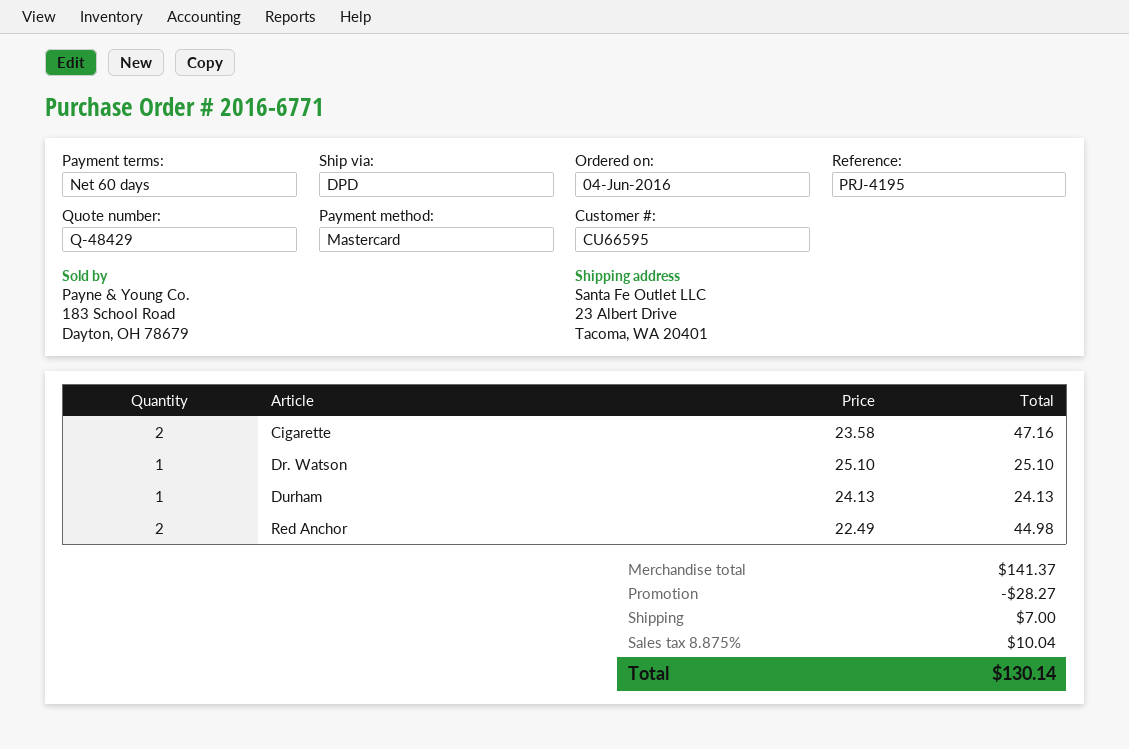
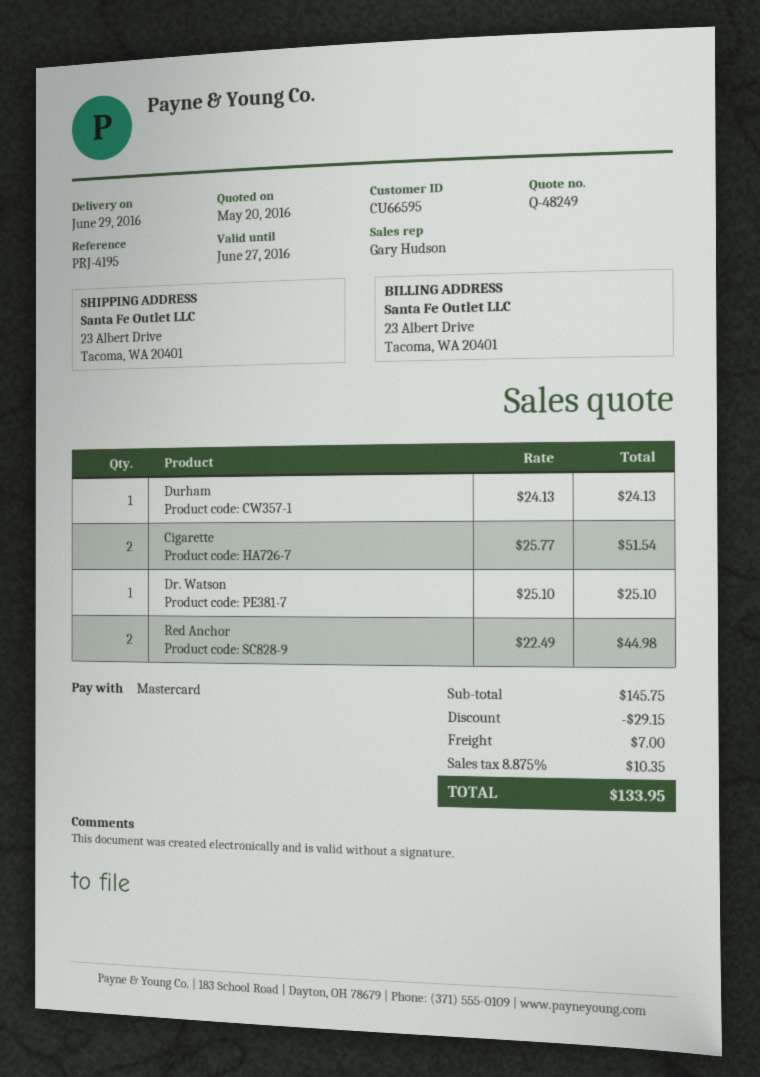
quote number: Q-48429 -> Q-48249
Cigarette: 2 x 23.58 = 47.16 -> 2 x 25.77 = 51.54
subtotal: 141.37 -> 145.75
discount: 28.27 -> 29.15
tax: 8.875% = 10.04 -> 8.875% = 10.35
total: 130.14 -> 133.95

